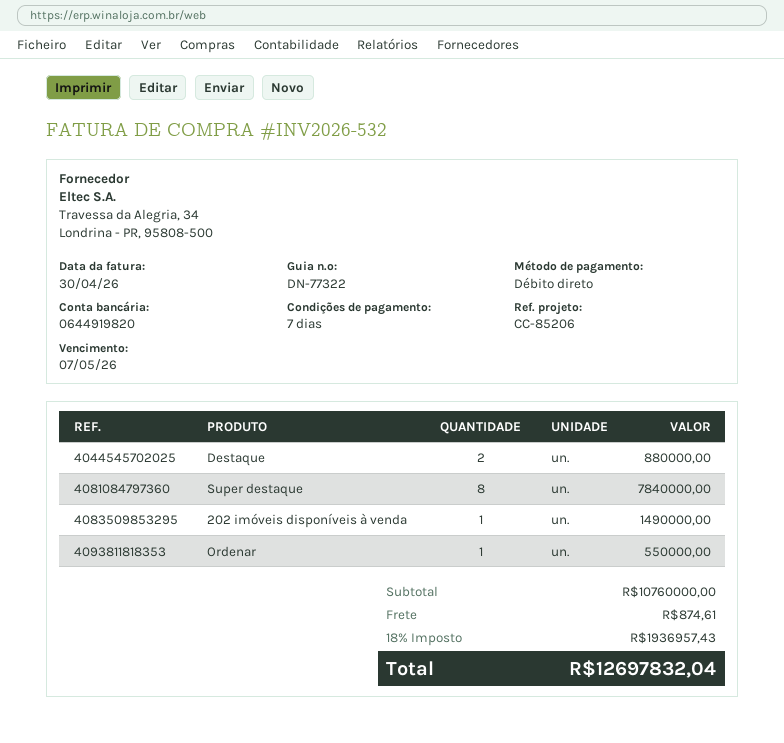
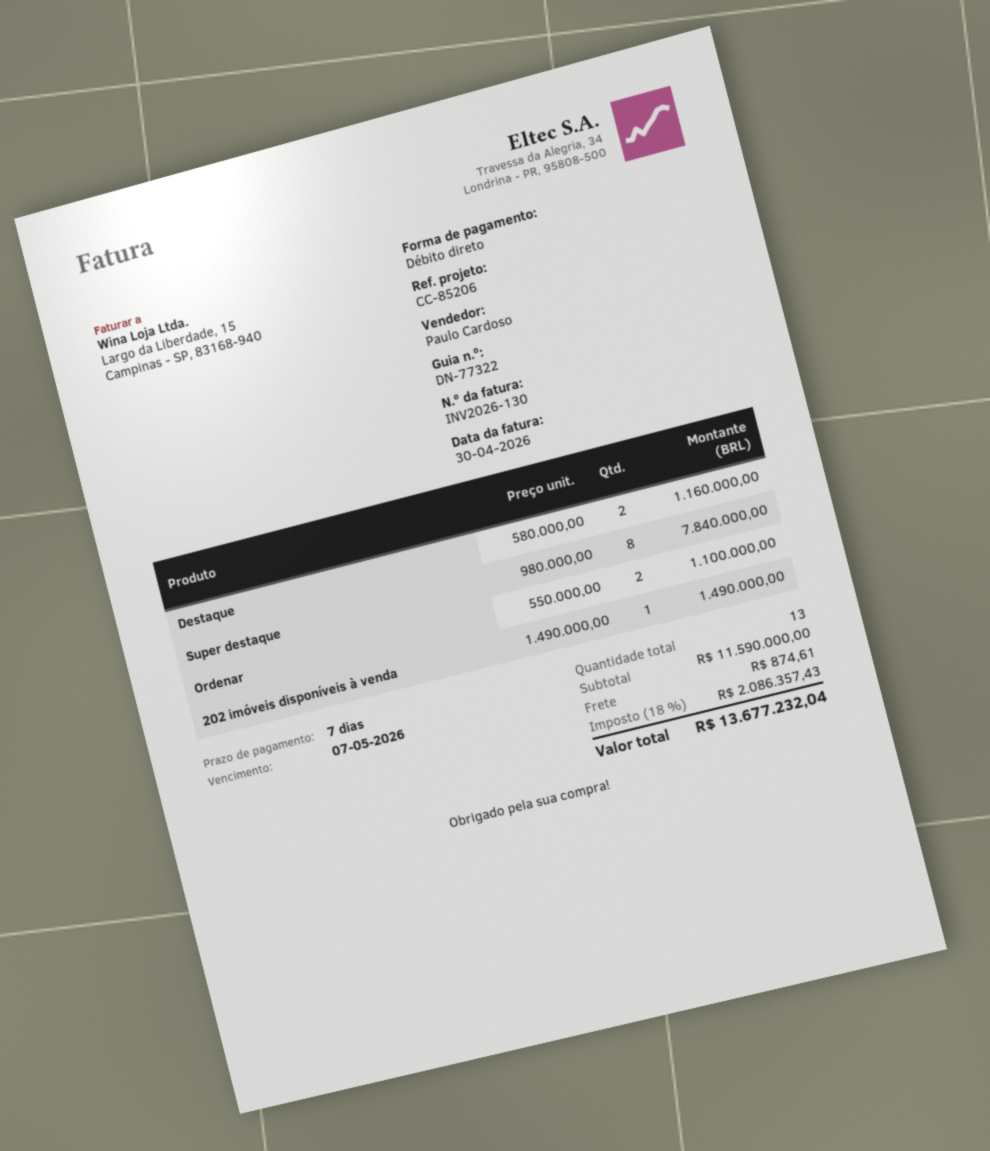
invoice number: INV2026-532 -> INV2026-130
Destaque: 2 for 880000.00 -> 2 for 1160000.00
Ordenar: 1 for 550000.00 -> 2 for 1100000.00
subtotal: 10760000.00 -> 11590000.00
tax: 18% = 1936957.43 -> 18% = 2086357.43
total: 12697832.04 -> 13677232.04

